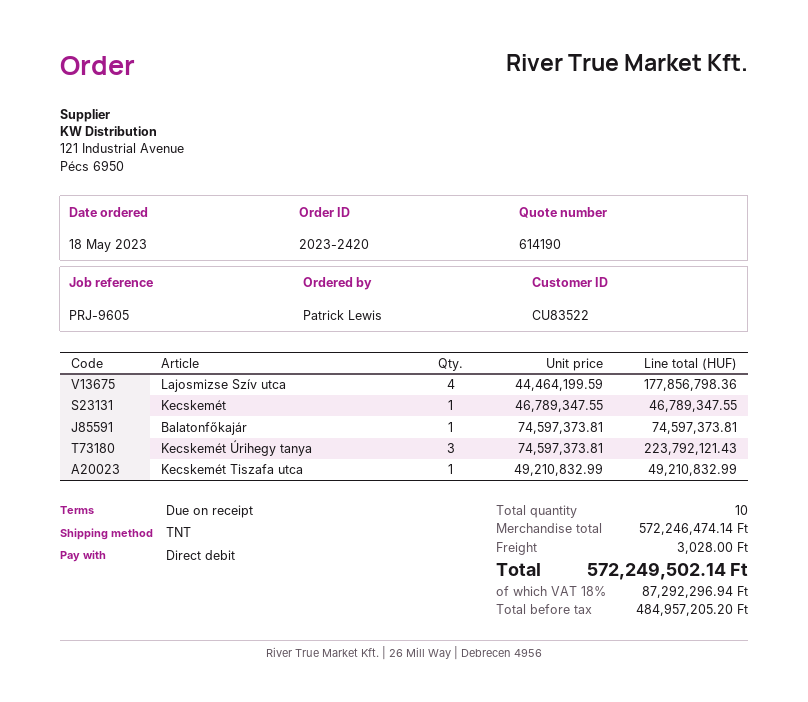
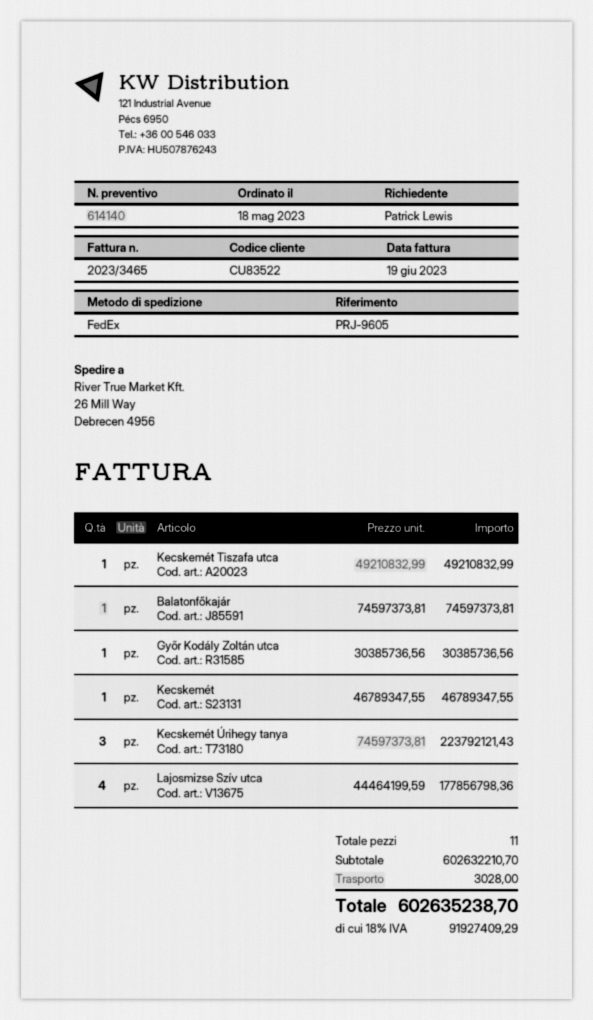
quote number: 614190 -> 614140
shipping method: TNT -> FedEx
Győr Kodály Zoltán utca: none -> 1 x 30385736.56 = 30385736.56
total quantity: 10 -> 11
subtotal: 572246474.14 -> 602632210.70
tax: 18% = 87292296.94 -> 18% = 91927409.29
total: 572249502.14 -> 602635238.70

